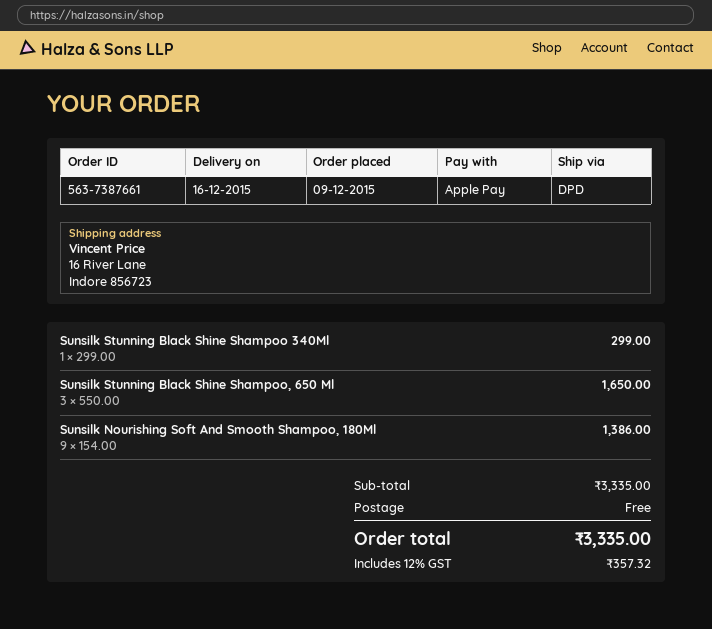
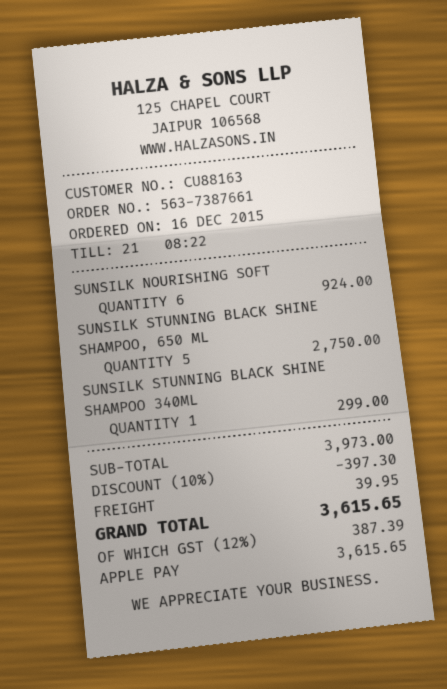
order date: 2015-12-09 -> 2015-12-16
Sunsilk Stunning Black Shine Shampoo, 650 Ml: 3 for 1650.00 -> 5 for 2750.00
Sunsilk Nourishing Soft And Smooth Shampoo, 180Ml: 9 for 1386.00 -> 6 for 924.00
subtotal: 3335.00 -> 3973.00
discount: none -> 10% = 397.30
shipping: 0.00 -> 39.95
tax: 12% = 357.32 -> 12% = 387.39
total: 3335.00 -> 3615.65

